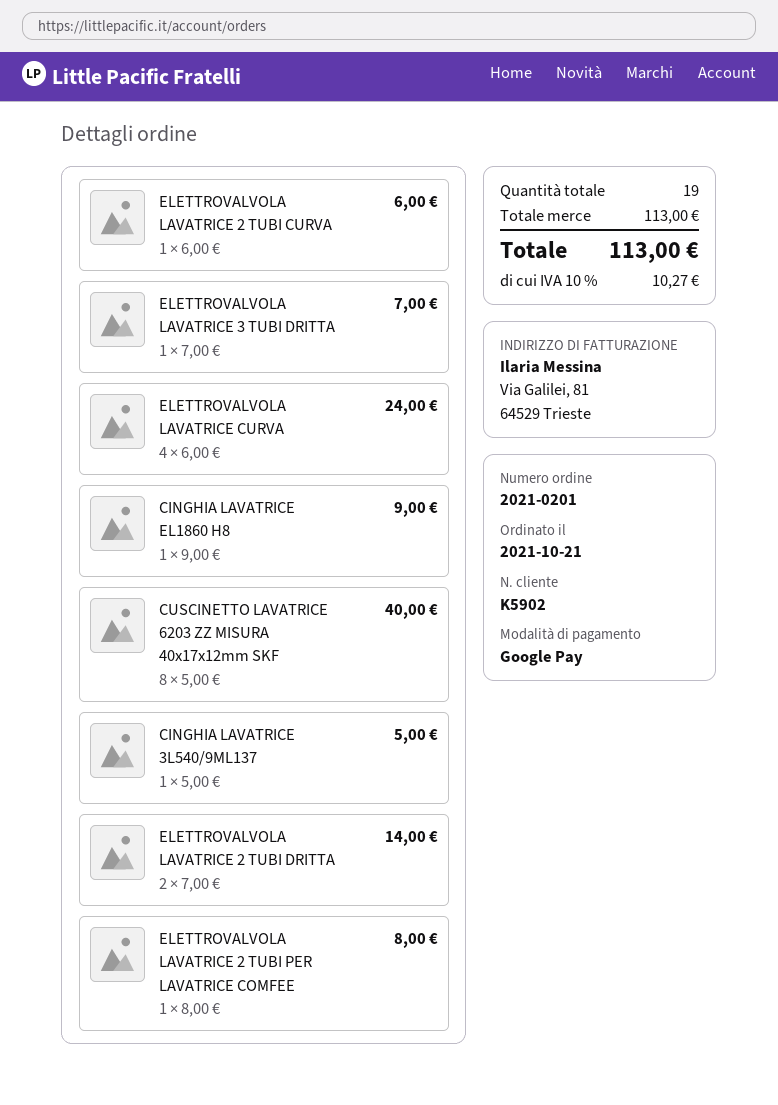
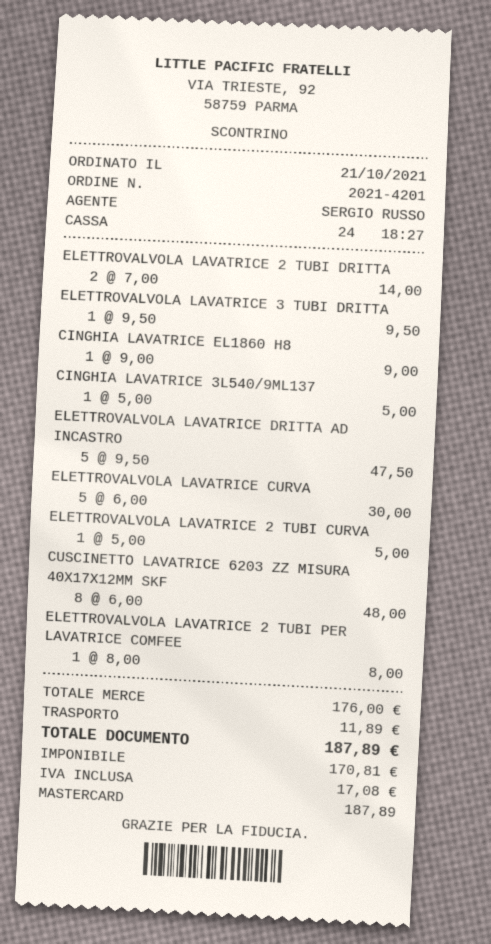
order number: 2021-0201 -> 2021-4201
payment method: Google Pay -> Mastercard
ELETTROVALVOLA LAVATRICE 2 TUBI CURVA: 1 x 6.00 = 6.00 -> 1 x 5.00 = 5.00
ELETTROVALVOLA LAVATRICE 3 TUBI DRITTA: 1 x 7.00 = 7.00 -> 1 x 9.50 = 9.50
ELETTROVALVOLA LAVATRICE CURVA: 4 x 6.00 = 24.00 -> 5 x 6.00 = 30.00
CUSCINETTO LAVATRICE 6203 ZZ MISURA 40x17x12mm SKF: 8 x 5.00 = 40.00 -> 8 x 6.00 = 48.00
ELETTROVALVOLA LAVATRICE DRITTA AD INCASTRO: none -> 5 x 9.50 = 47.50
subtotal: 113.00 -> 176.00
shipping: none -> 11.89
tax: 10.27 -> 17.08
total: 113.00 -> 187.89

